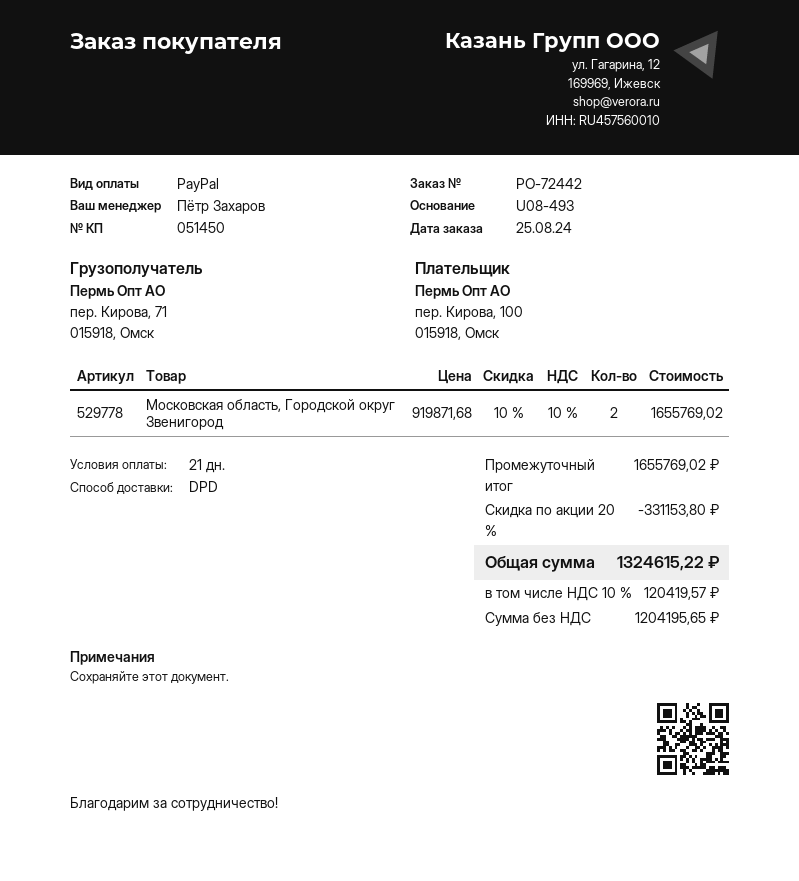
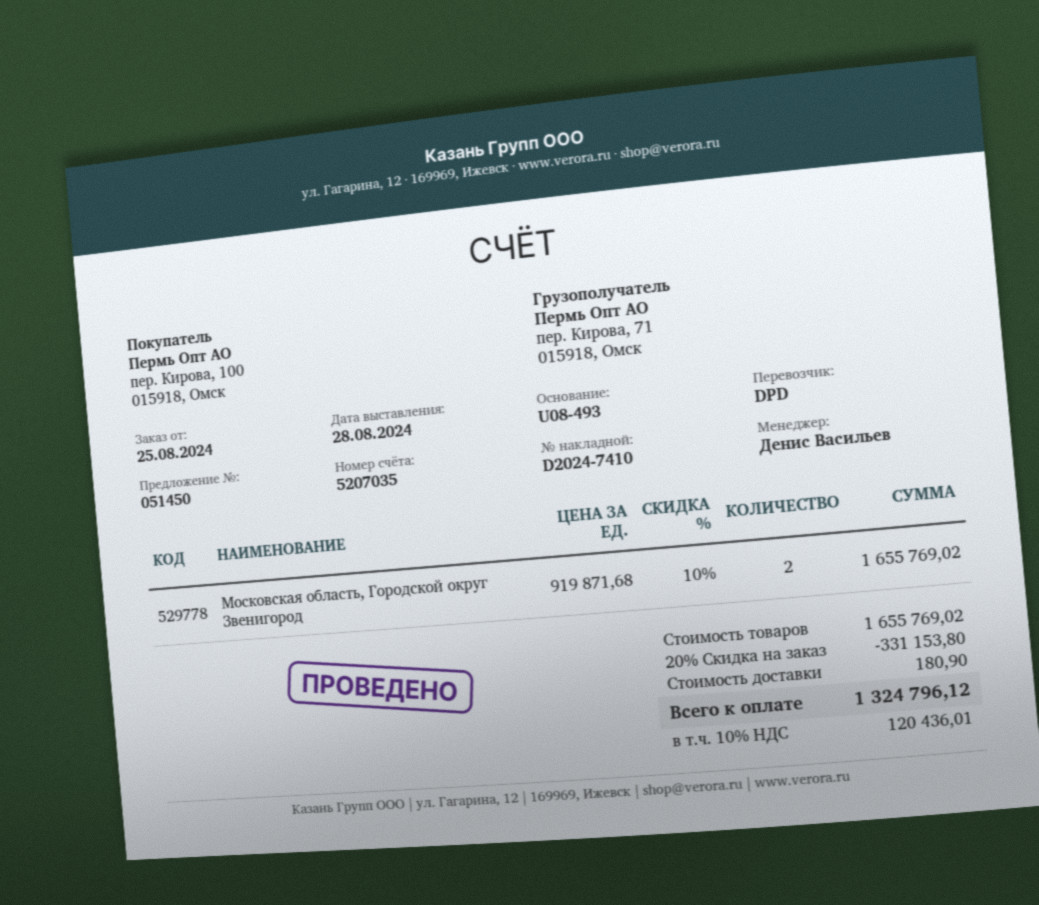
sales rep: Пётр Захаров -> Денис Васильев
shipping: none -> 180.90
tax: 10% = 120419.57 -> 10% = 120436.01
total: 1324615.22 -> 1324796.12

